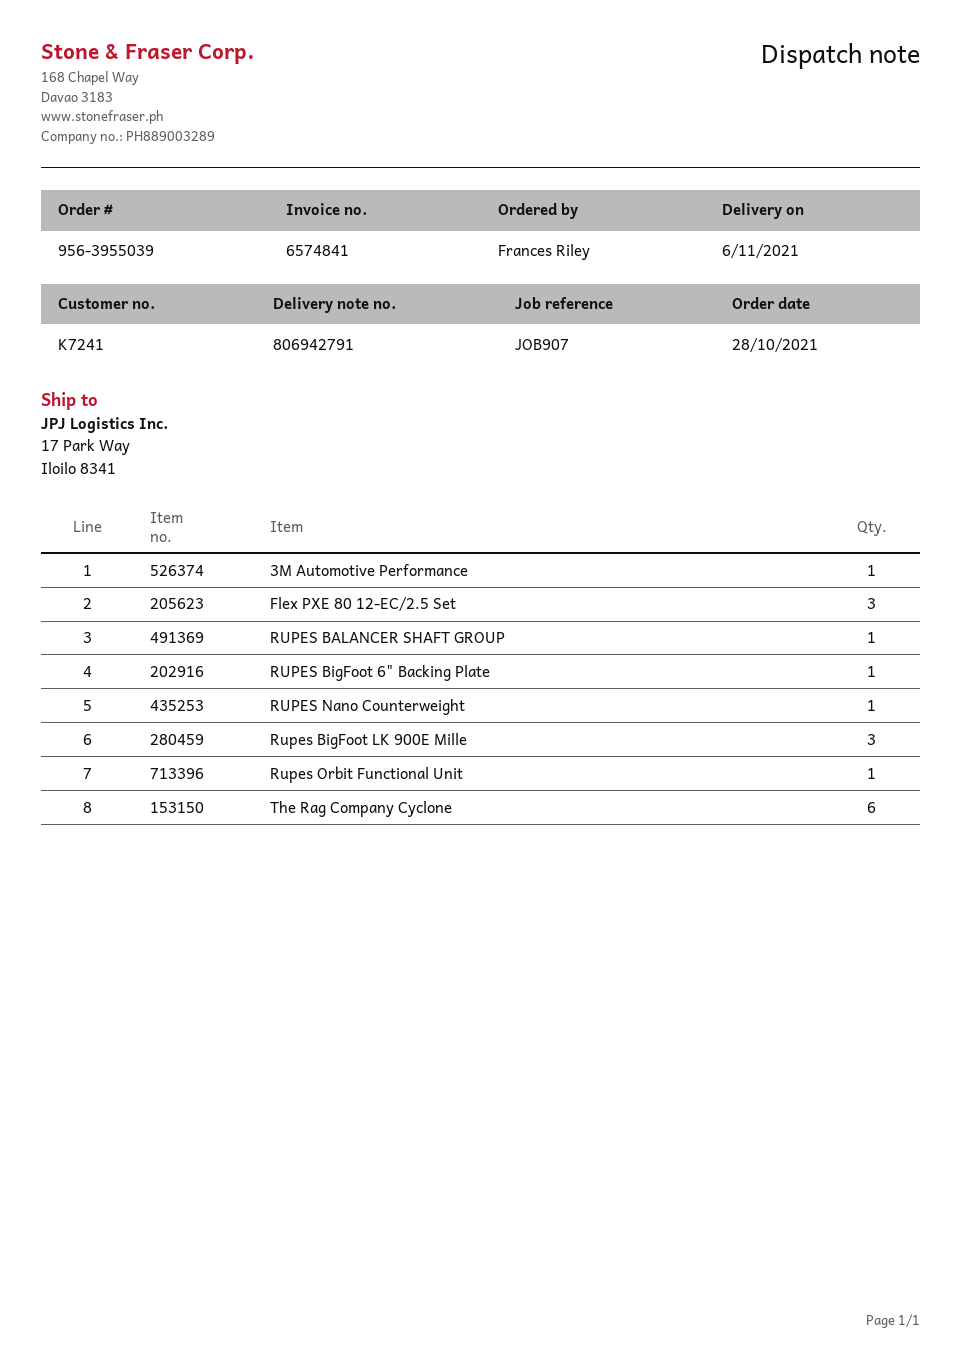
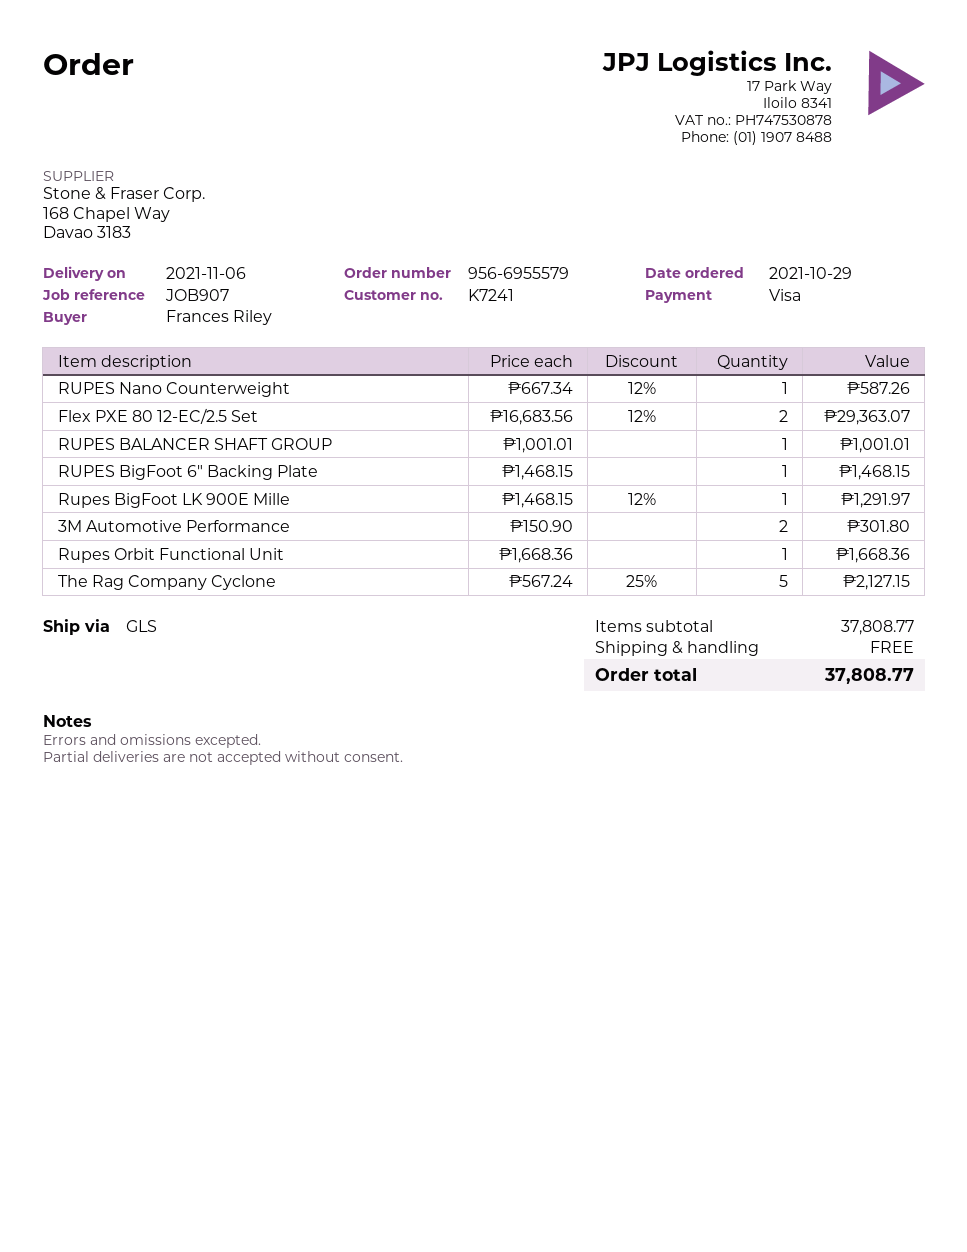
order number: 956-3955039 -> 956-6955579
order date: 2021-10-28 -> 2021-10-29
3M Automotive Performance: 1 -> 2
Flex PXE 80 12-EC/2.5 Set: 3 -> 2
Rupes BigFoot LK 900E Mille: 3 -> 1
The Rag Company Cyclone: 6 -> 5

